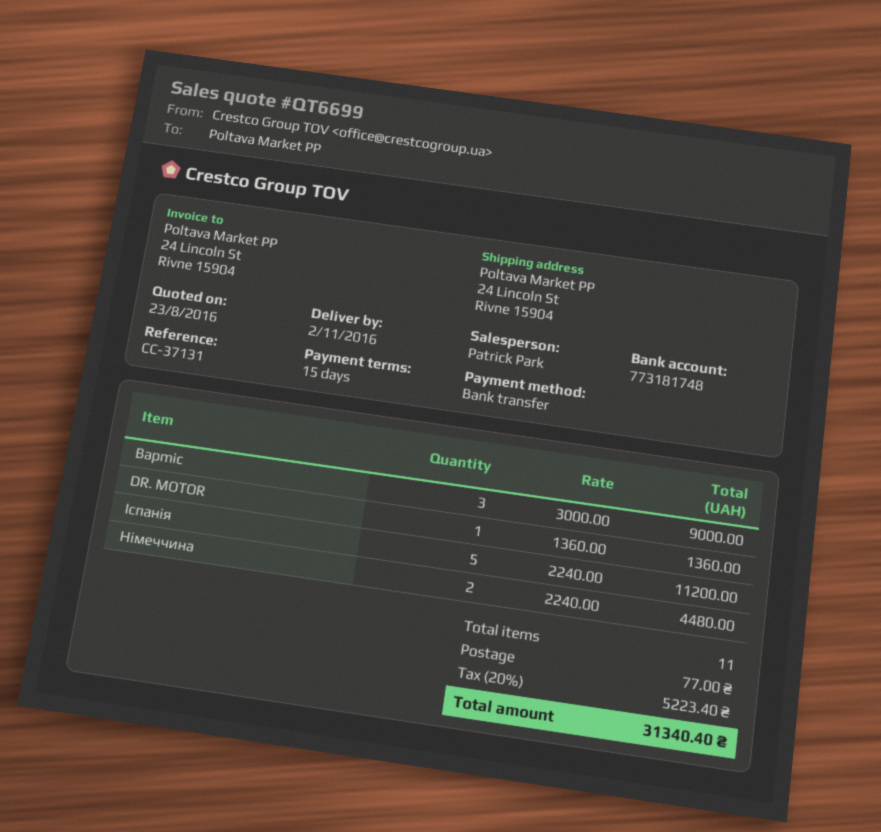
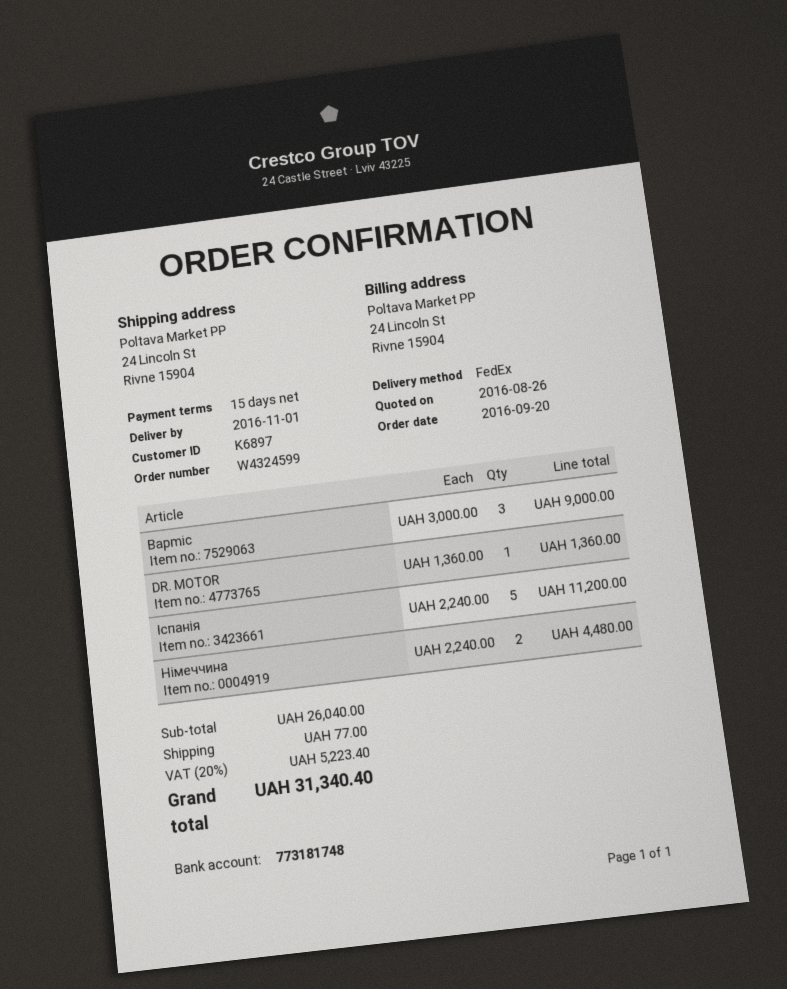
quote date: 2016-08-23 -> 2016-08-26
delivery date: 2016-11-02 -> 2016-11-01

